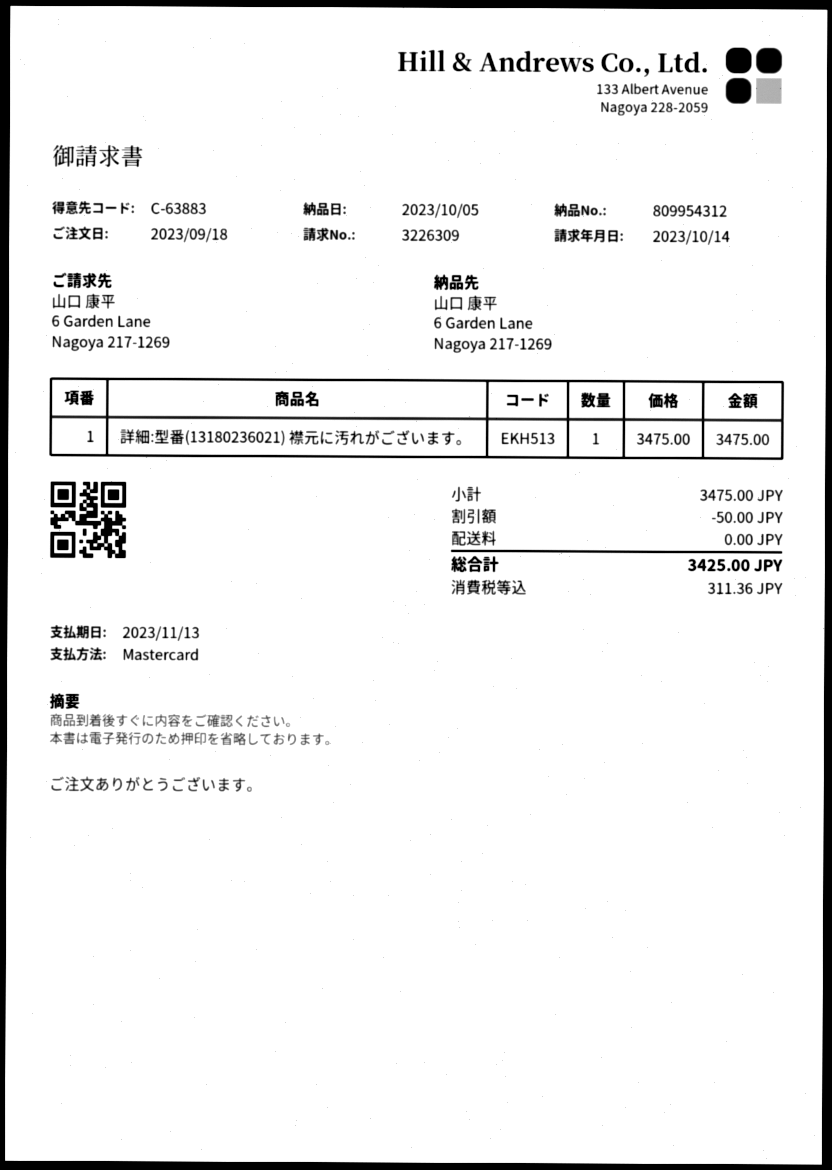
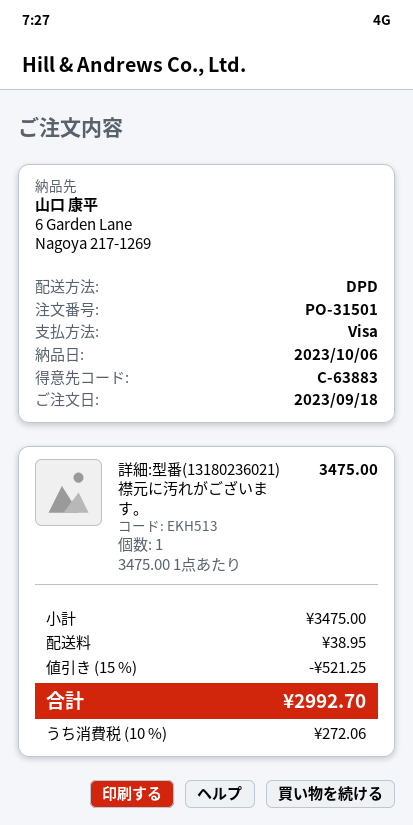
delivery date: 2023-10-05 -> 2023-10-06
payment method: Mastercard -> Visa
discount: 50.00 -> 521.25
shipping: 0.00 -> 38.95
tax: 311.36 -> 272.06
total: 3425.00 -> 2992.70

